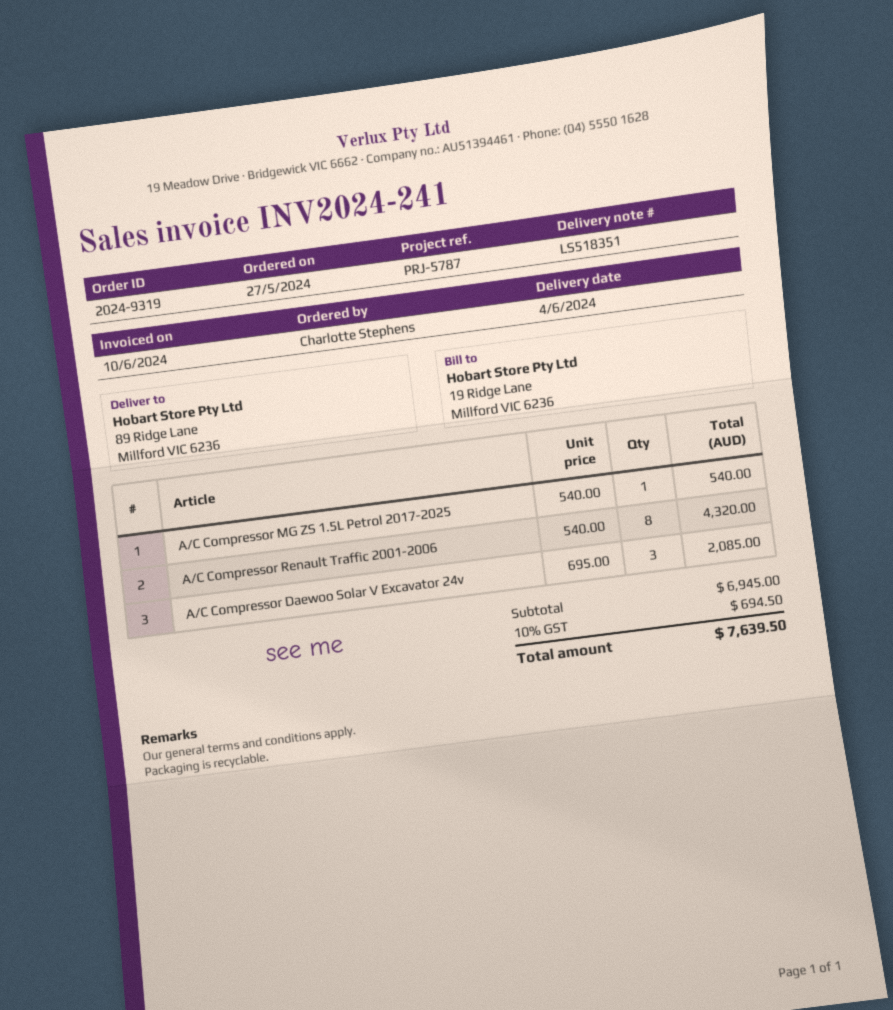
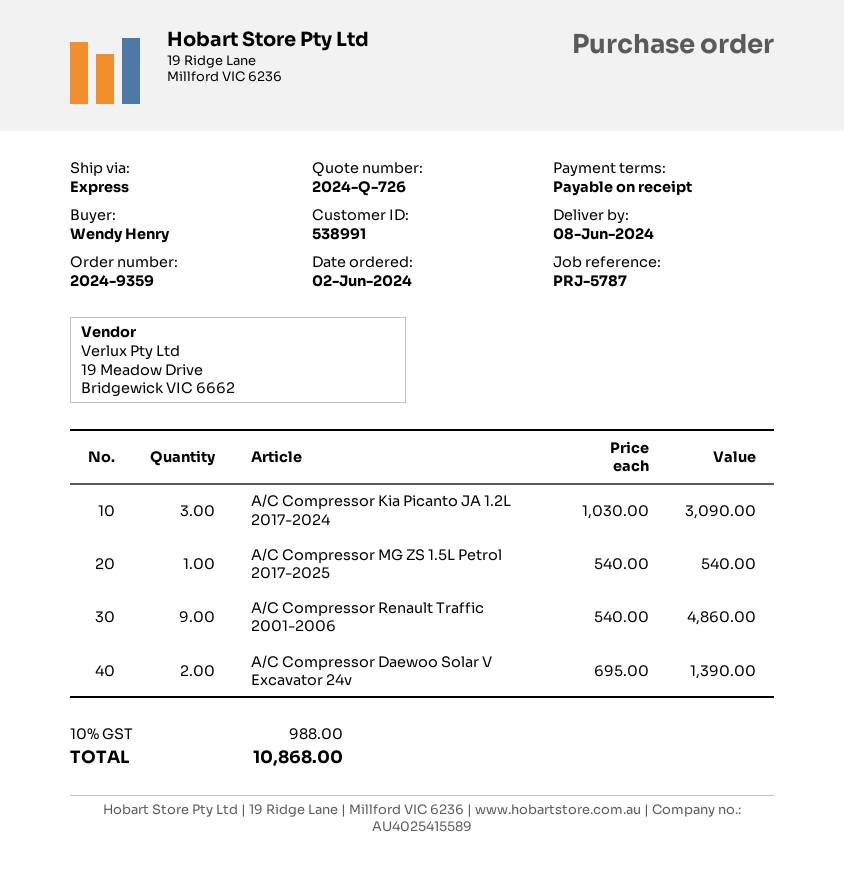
order number: 2024-9319 -> 2024-9359
order date: 2024-05-27 -> 2024-06-02
delivery date: 2024-06-04 -> 2024-06-08
ordered by: Charlotte Stephens -> Wendy Henry
A/C Compressor Renault Traffic 2001-2006: 8 x 540.00 = 4320.00 -> 9 x 540.00 = 4860.00
A/C Compressor Daewoo Solar V Excavator 24v: 3 x 695.00 = 2085.00 -> 2 x 695.00 = 1390.00
A/C Compressor Kia Picanto JA 1.2L 2017-2024: none -> 3 x 1030.00 = 3090.00
tax: 10% = 694.50 -> 10% = 988.00
total: 7639.50 -> 10868.00

